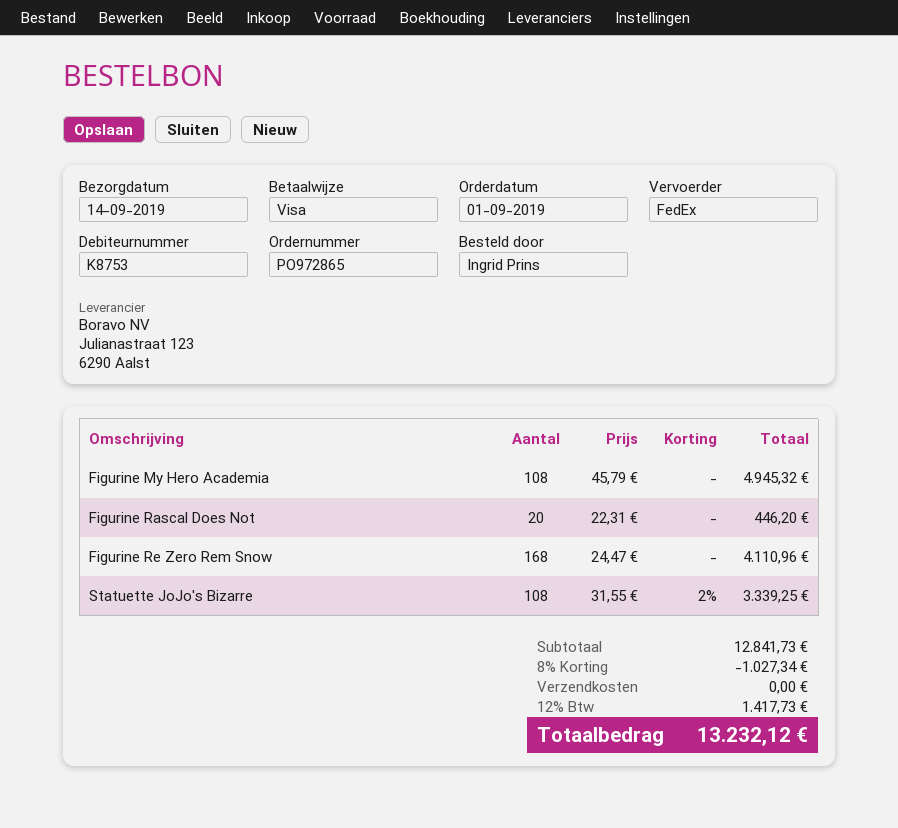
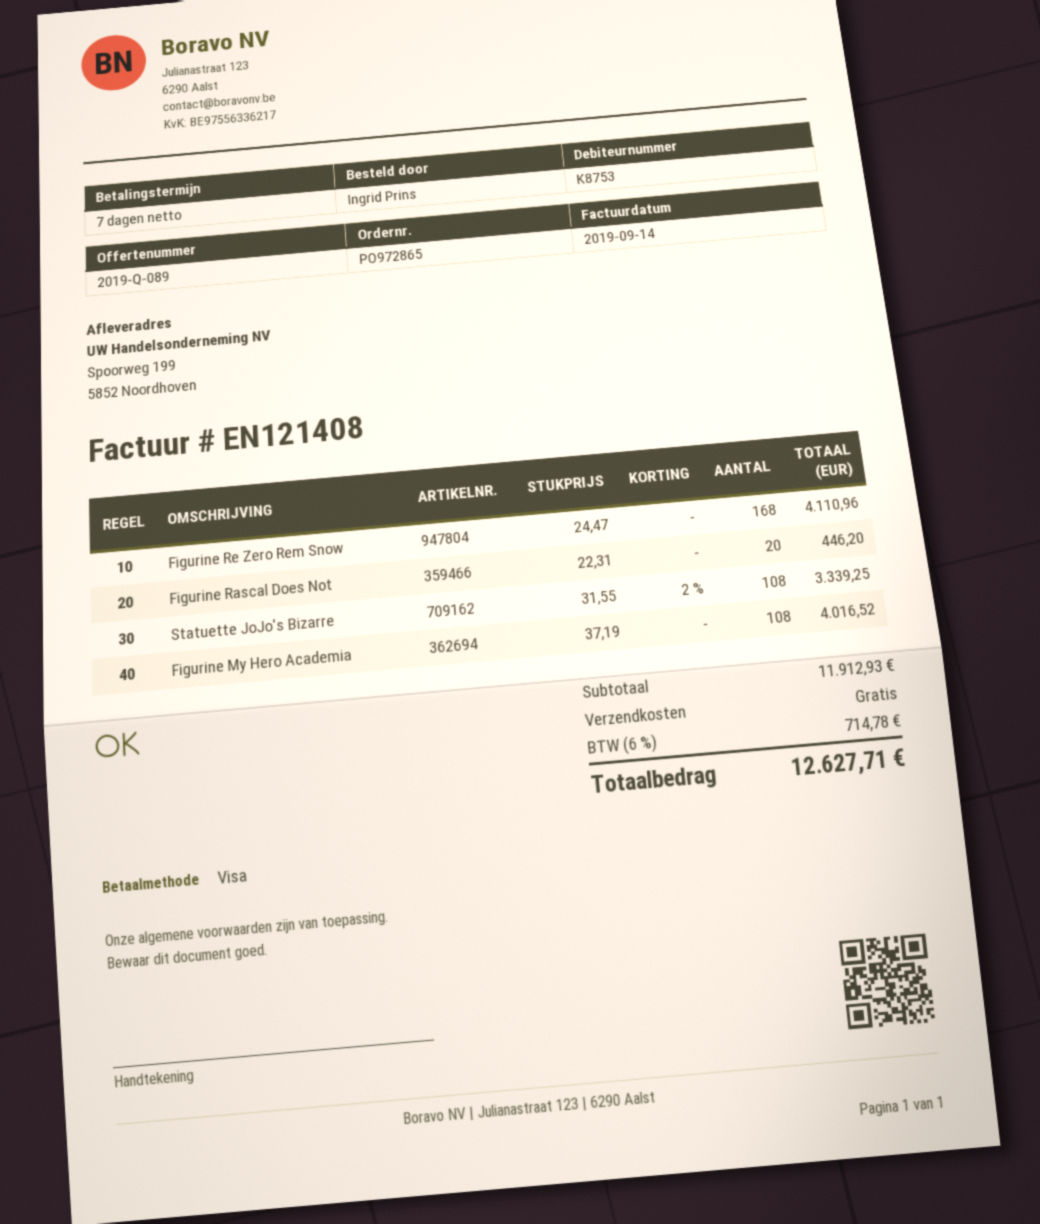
Figurine My Hero Academia: 108 x 45.79 = 4945.32 -> 108 x 37.19 = 4016.52
subtotal: 12841.73 -> 11912.93
discount: 8% = 1027.34 -> none
tax: 12% = 1417.73 -> 6% = 714.78
total: 13232.12 -> 12627.71

